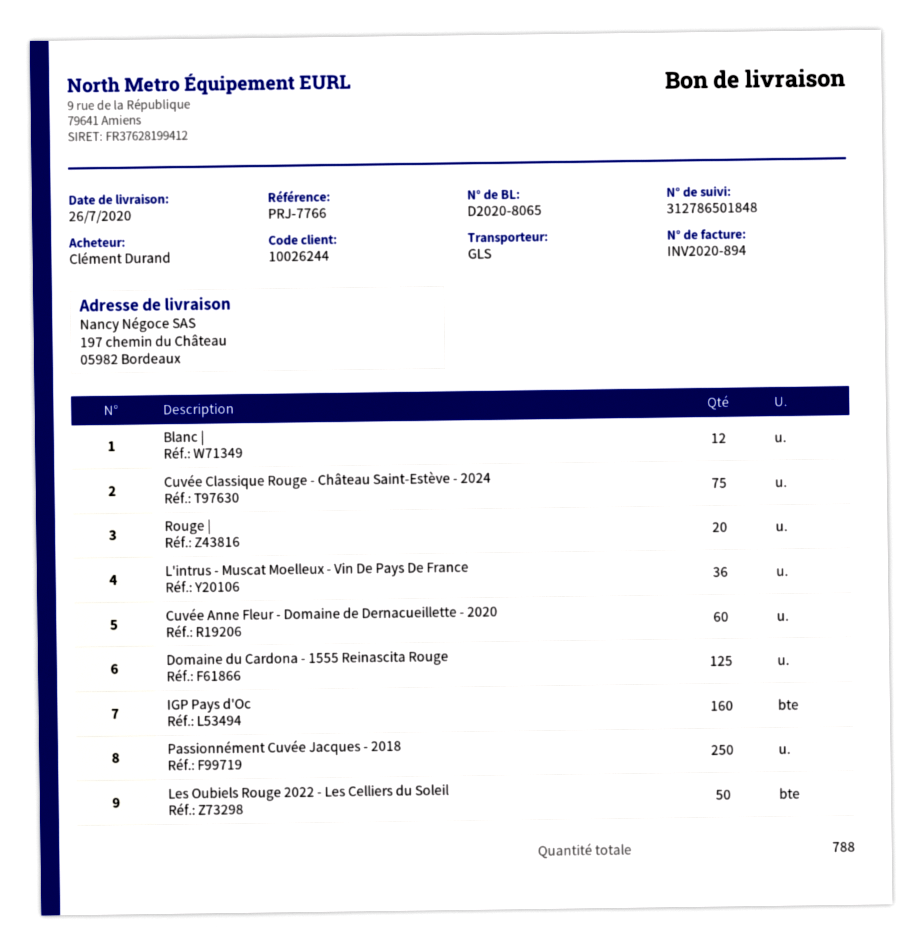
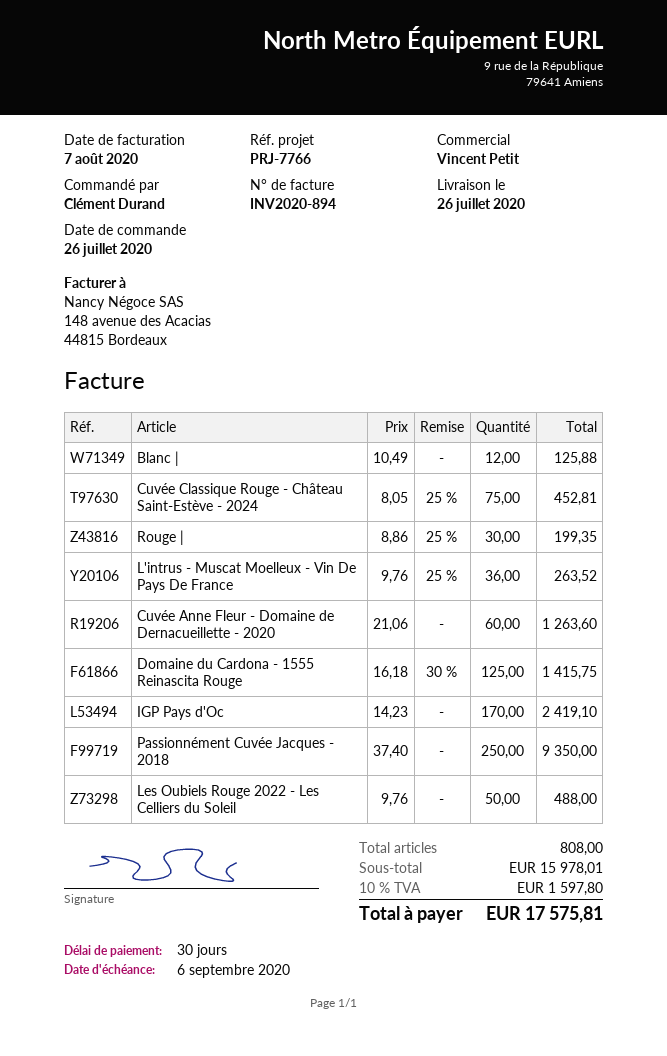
Rouge |: 20 -> 30
IGP Pays d'Oc: 160 -> 170
total quantity: 788 -> 808

